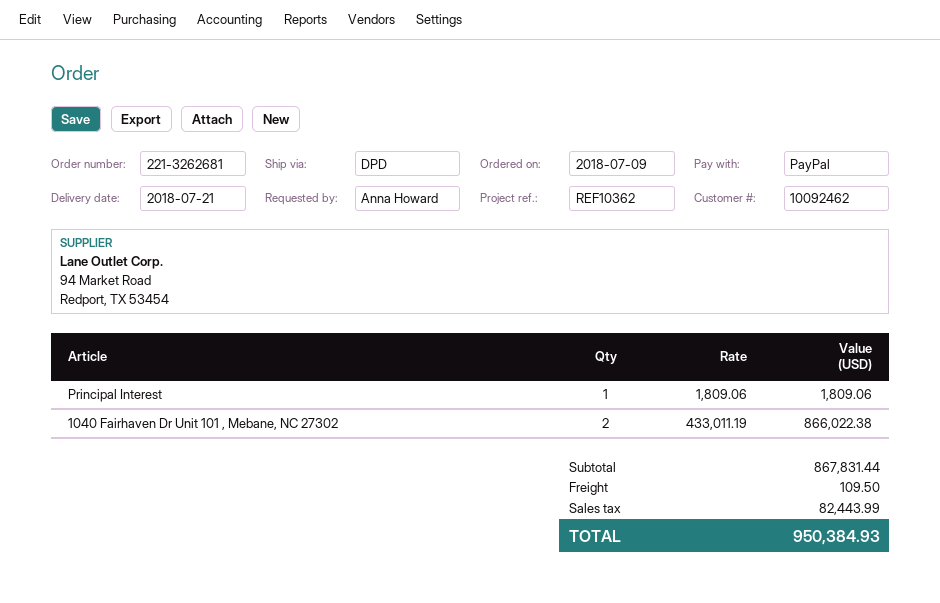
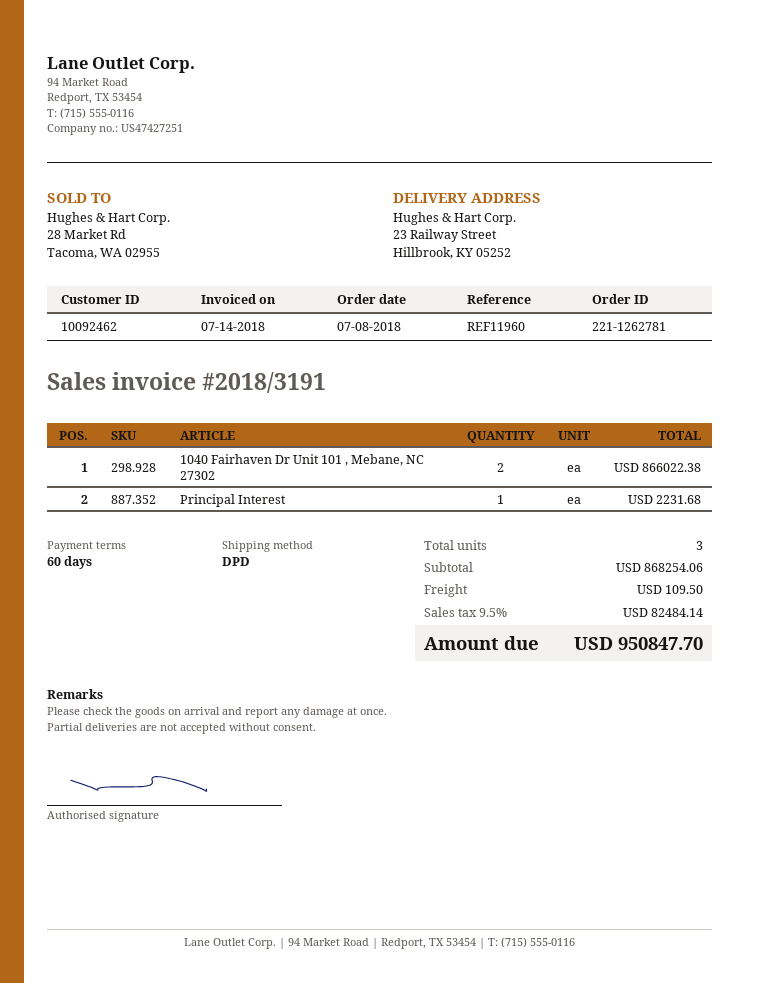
order number: 221-3262681 -> 221-1262781
order date: 2018-07-09 -> 2018-07-08
reference: REF10362 -> REF11960
Principal Interest: 1 for 1809.06 -> 1 for 2231.68
subtotal: 867831.44 -> 868254.06
tax: 82443.99 -> 82484.14
total: 950384.93 -> 950847.70

